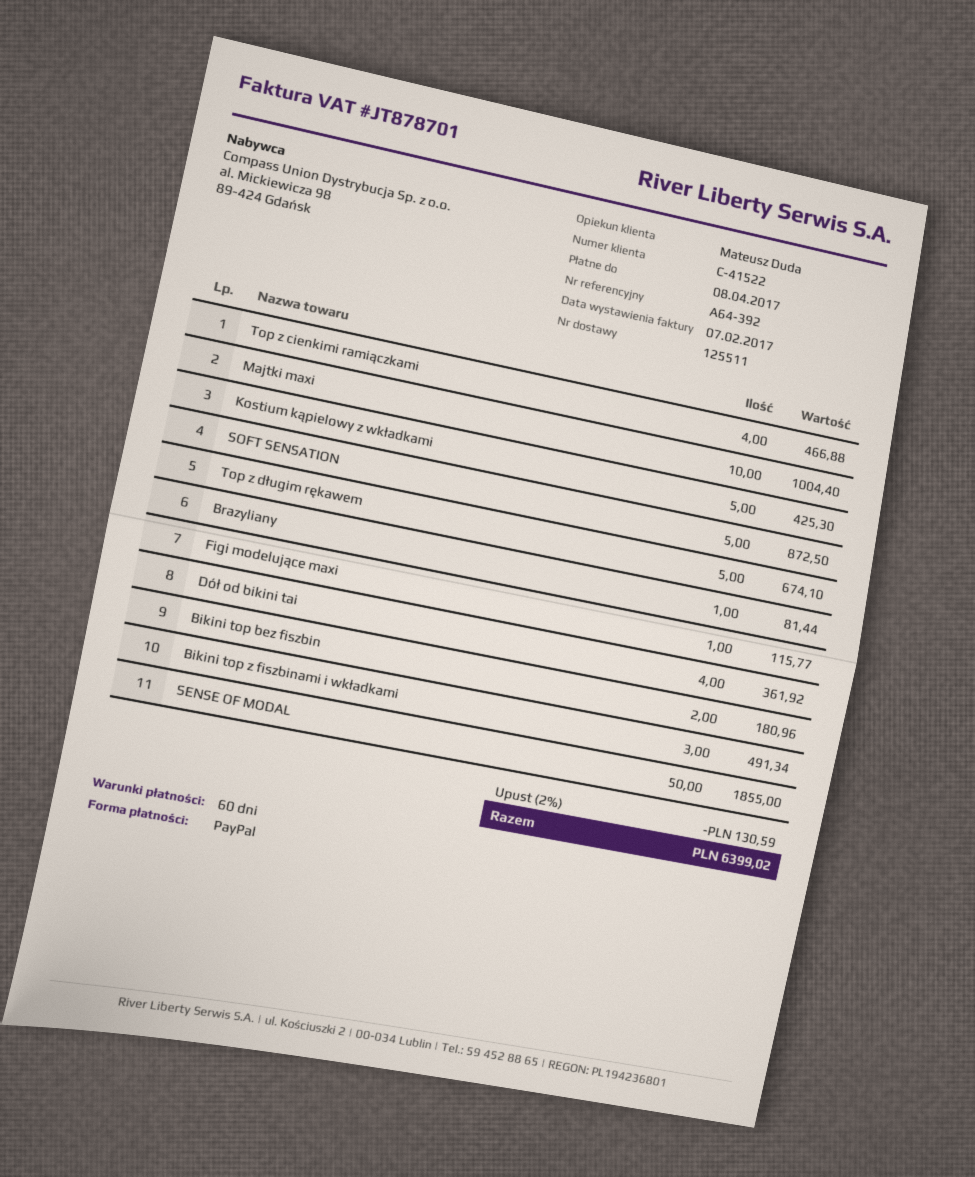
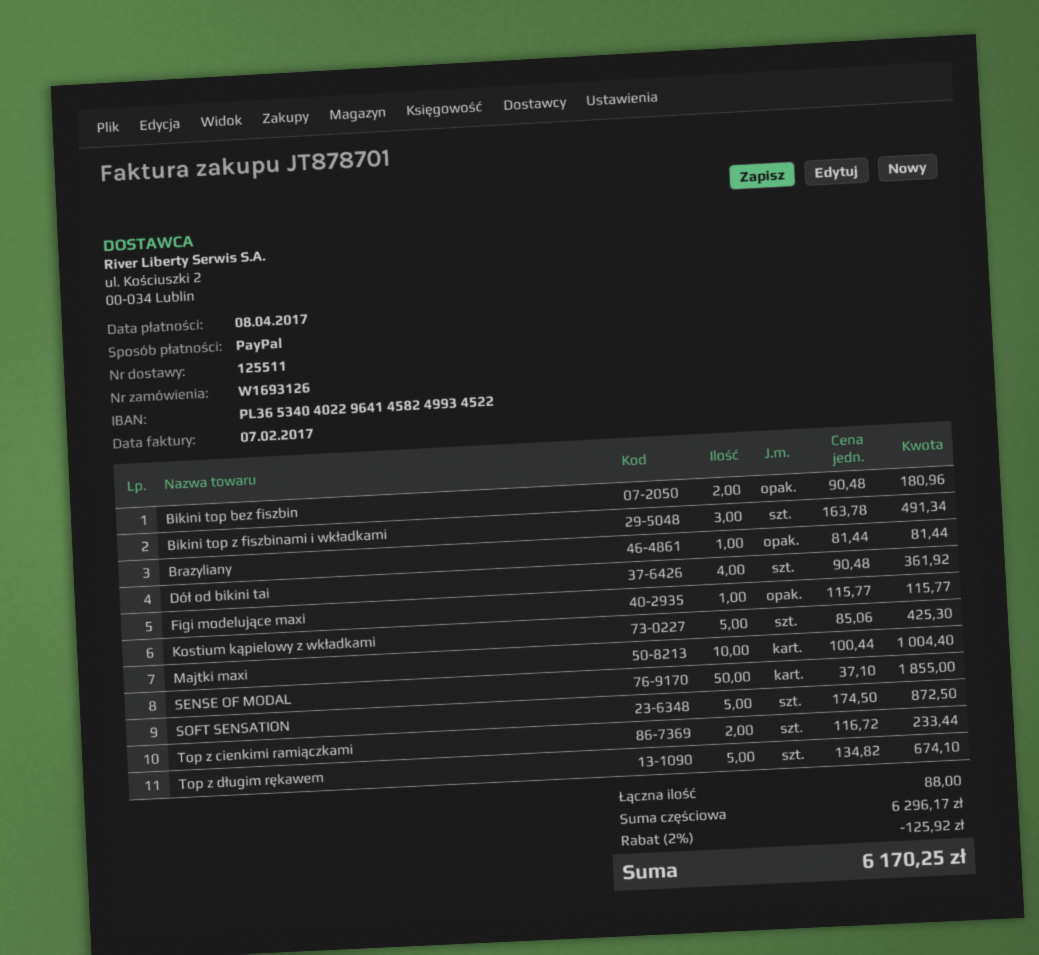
Top z cienkimi ramiączkami: 4 for 466.88 -> 2 for 233.44
discount: 2% = 130.59 -> 2% = 125.92
total: 6399.02 -> 6170.25

